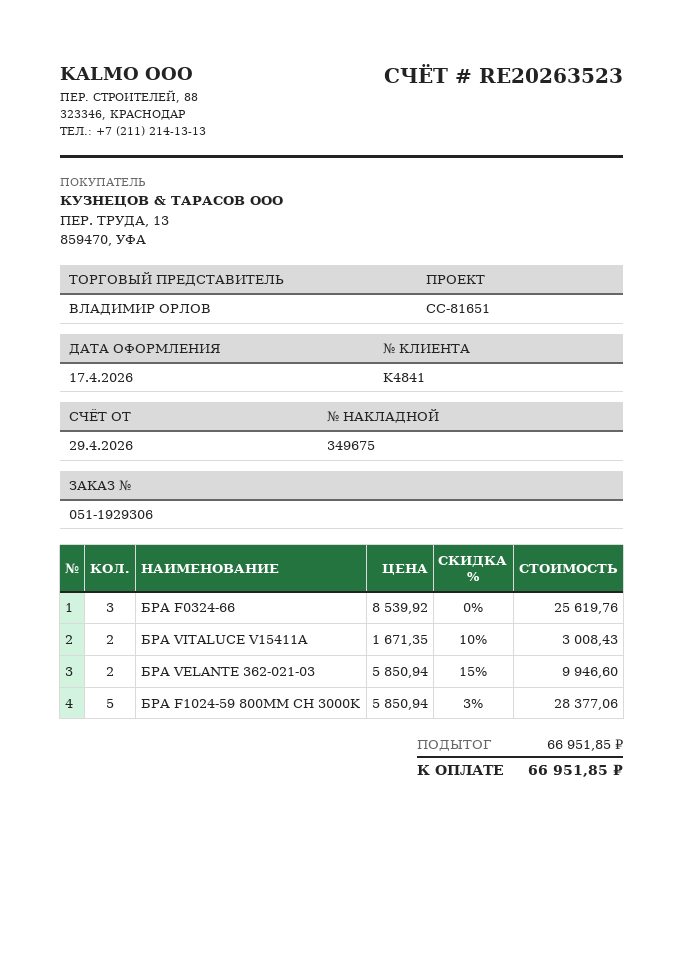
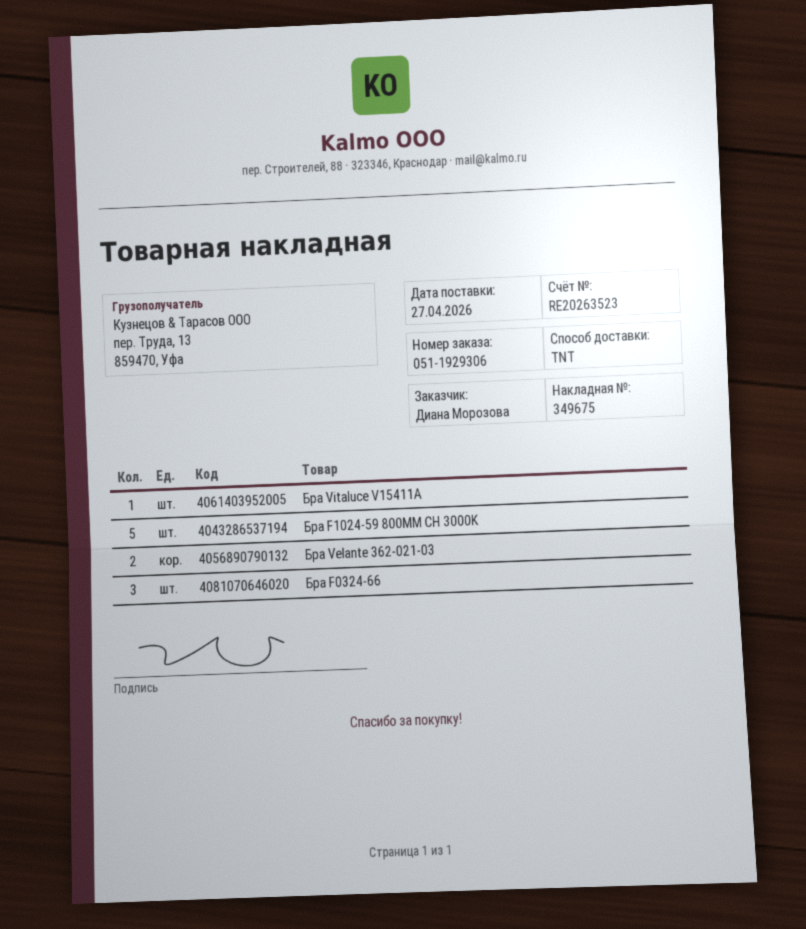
БРА VITALUCE V15411A: 2 -> 1

